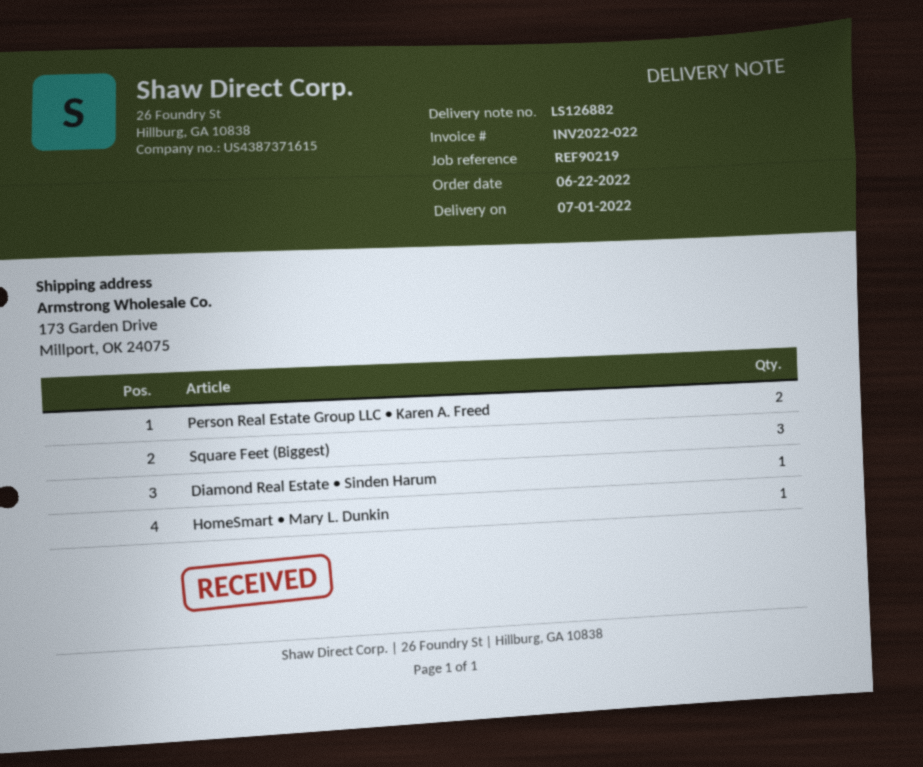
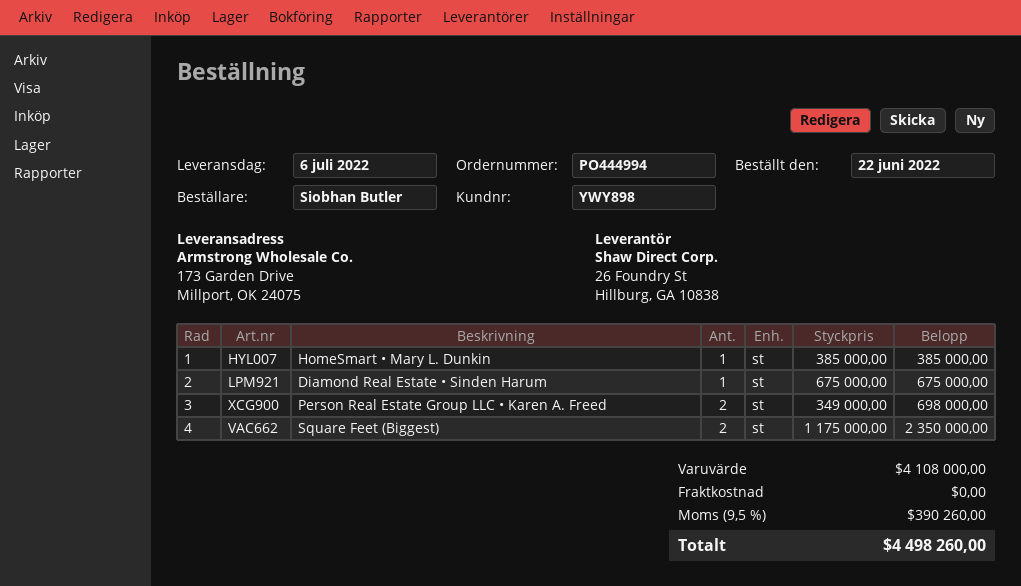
delivery date: 2022-07-01 -> 2022-07-06
Square Feet (Biggest): 3 -> 2

